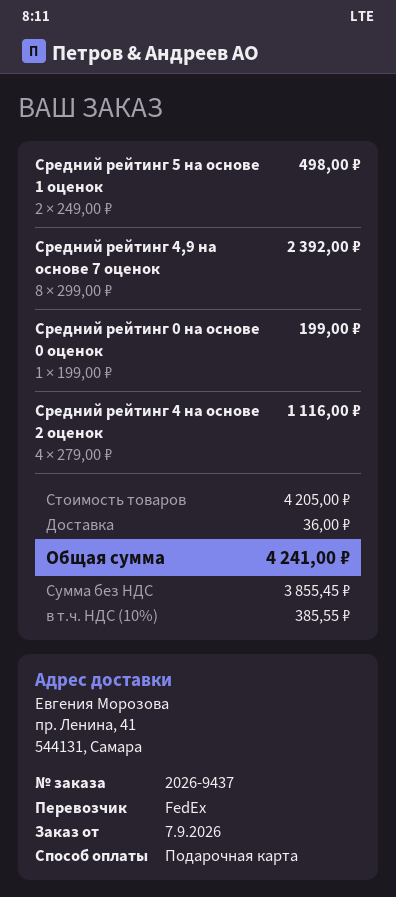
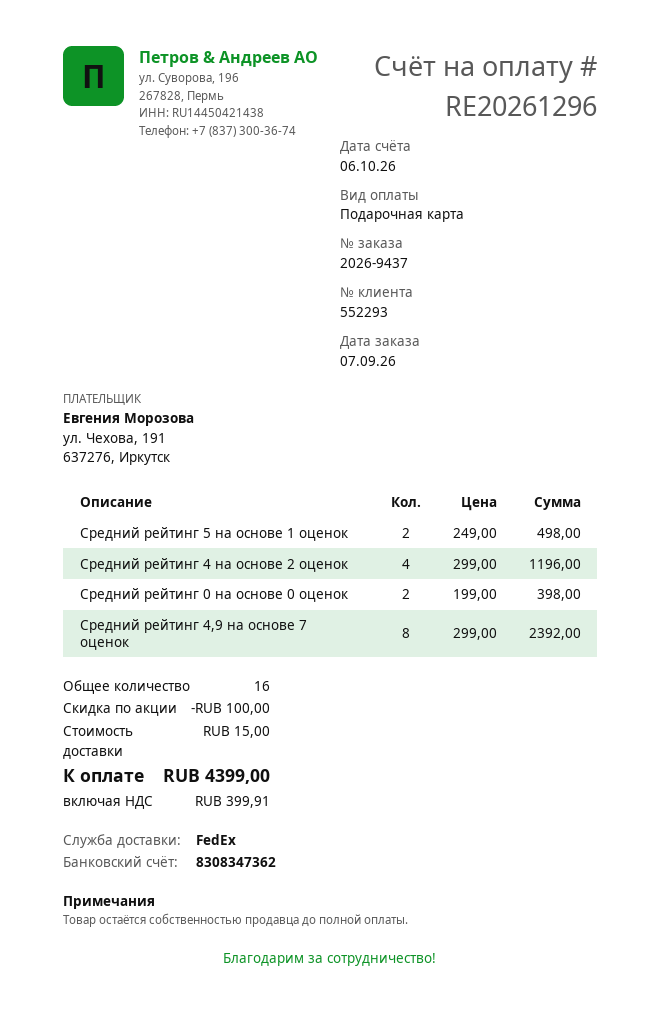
Средний рейтинг 0 на основе 0 оценок: 1 x 199.00 = 199.00 -> 2 x 199.00 = 398.00
Средний рейтинг 4 на основе 2 оценок: 4 x 279.00 = 1116.00 -> 4 x 299.00 = 1196.00
discount: none -> 100.00
shipping: 36.00 -> 15.00
tax: 385.55 -> 399.91
total: 4241.00 -> 4399.00

